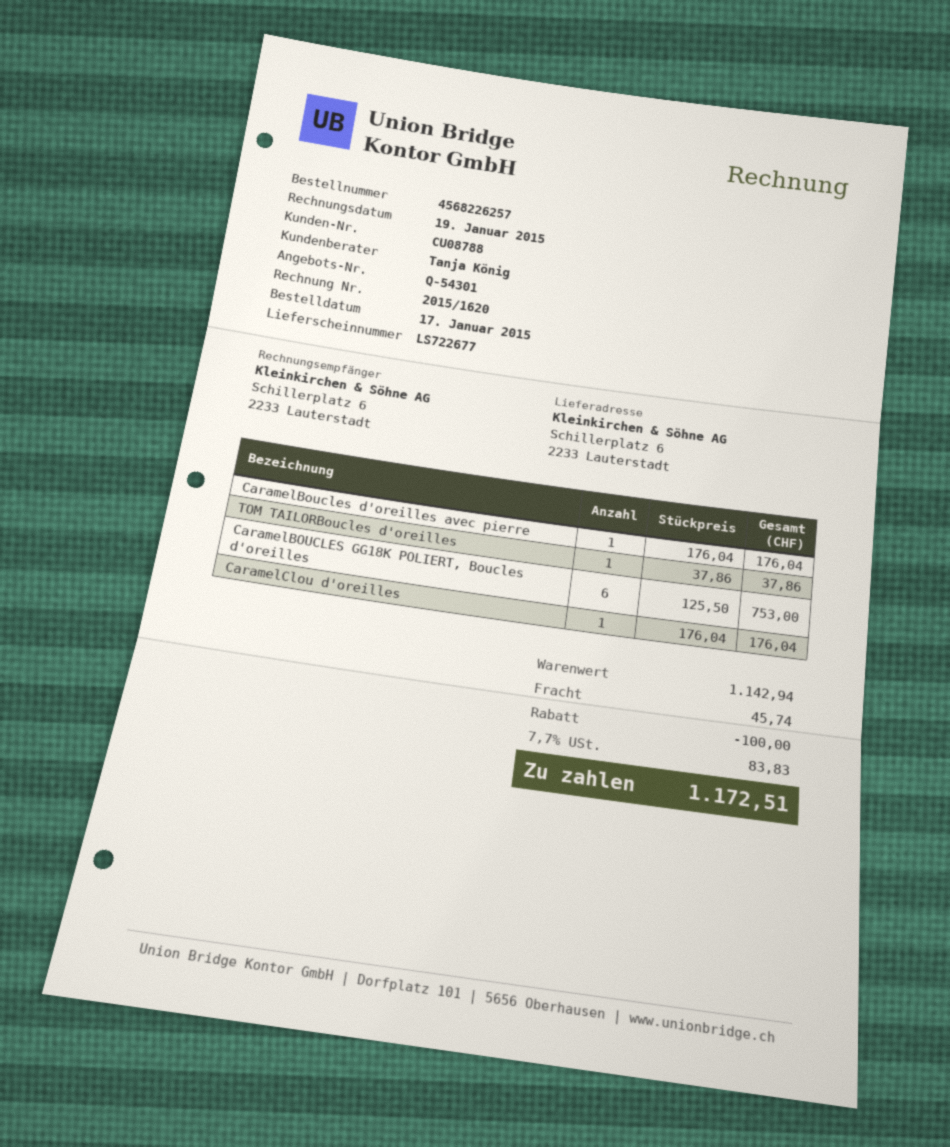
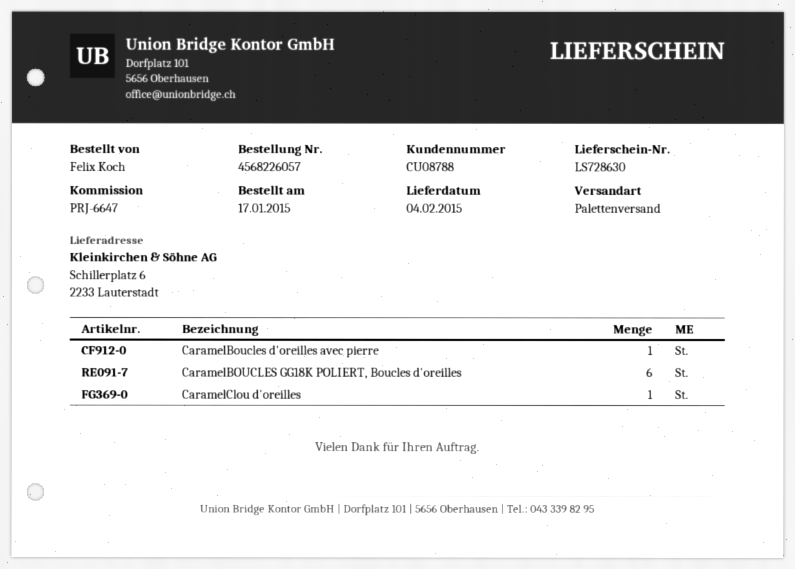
order number: 4568226257 -> 4568226057
delivery note number: LS722677 -> LS728630
TOM TAILORBoucles d'oreilles: 1 -> none

